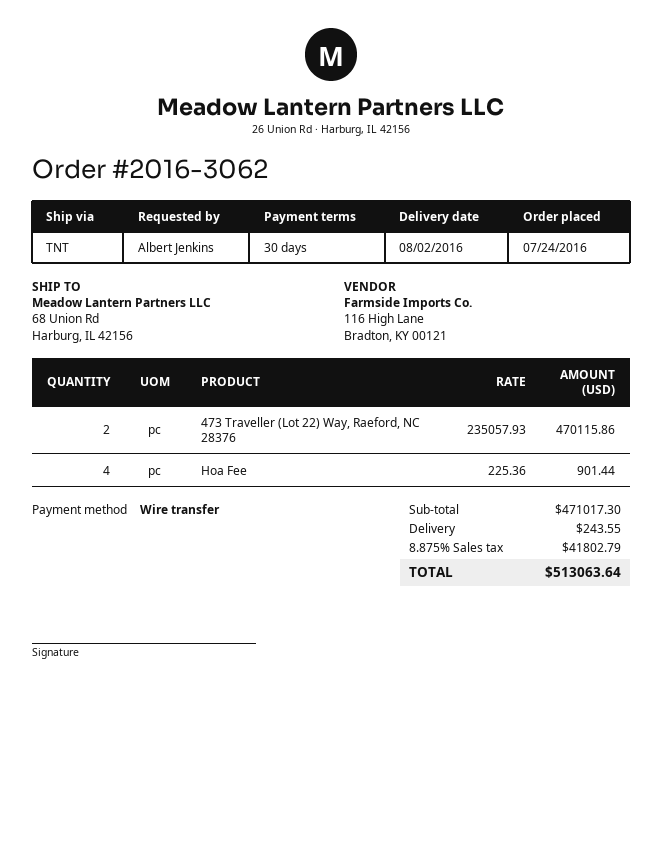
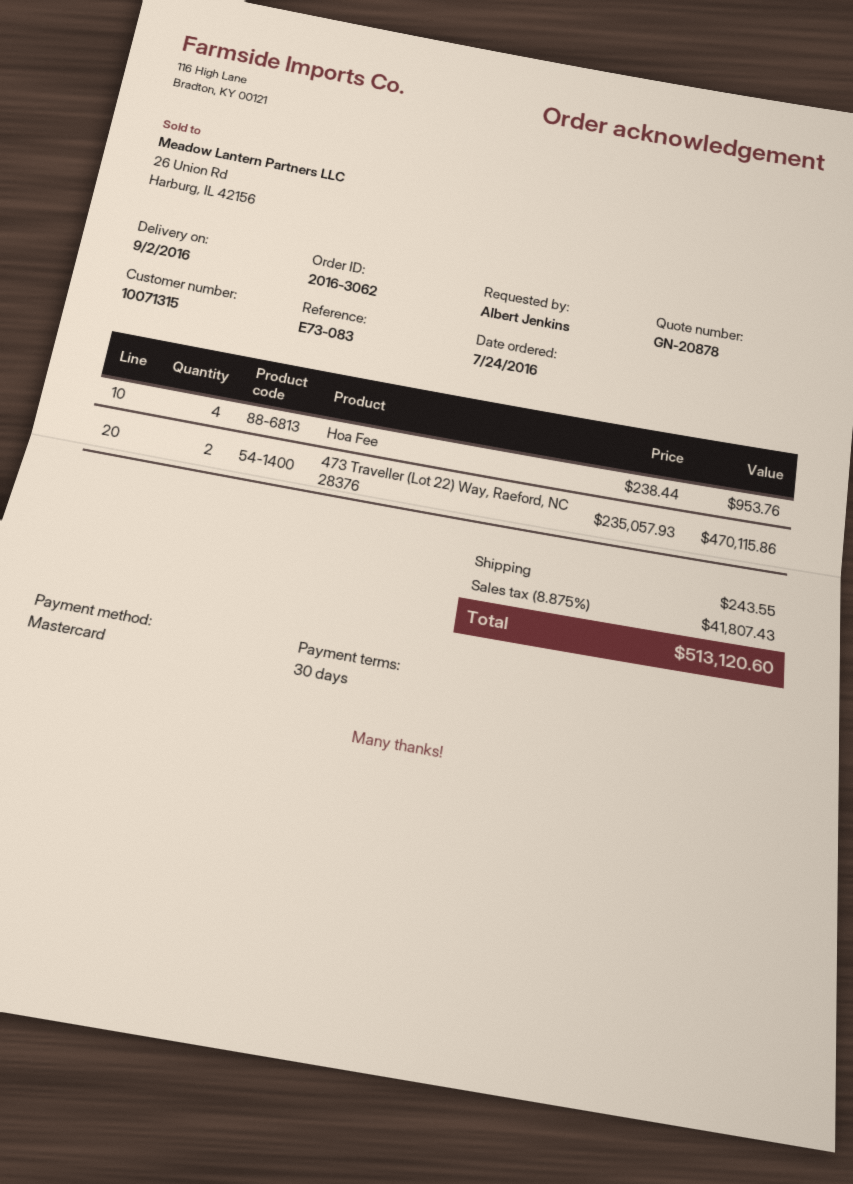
delivery date: 2016-08-02 -> 2016-09-02
payment method: bank transfer -> Mastercard
Hoa Fee: 4 x 225.36 = 901.44 -> 4 x 238.44 = 953.76
tax: 8.875% = 41802.79 -> 8.875% = 41807.43
total: 513063.64 -> 513120.60

